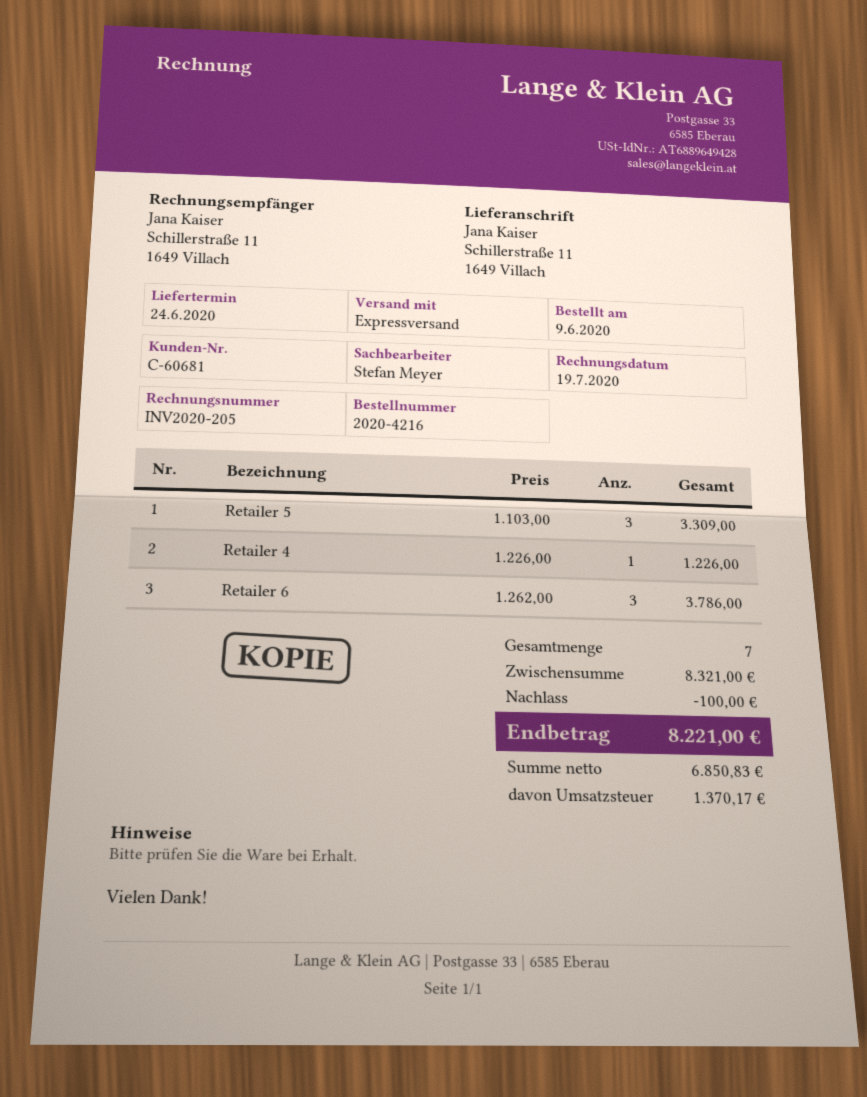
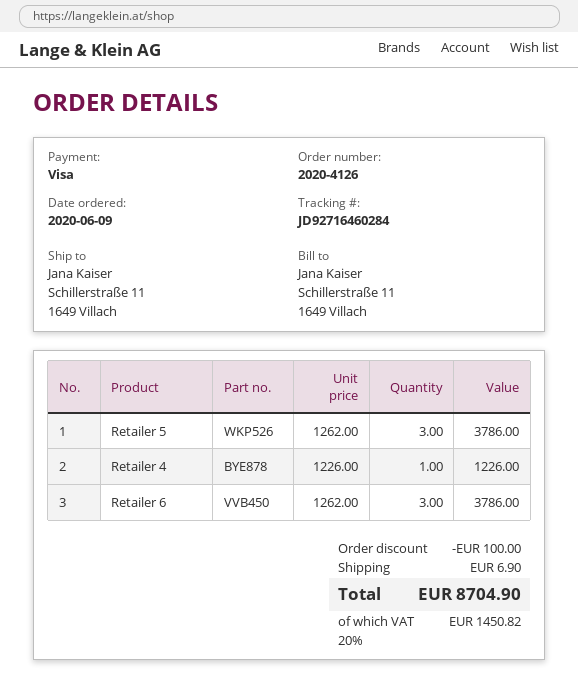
order number: 2020-4216 -> 2020-4126
Retailer 5: 3 x 1103.00 = 3309.00 -> 3 x 1262.00 = 3786.00
shipping: none -> 6.90
tax: 1370.17 -> 1450.82
total: 8221.00 -> 8704.90

